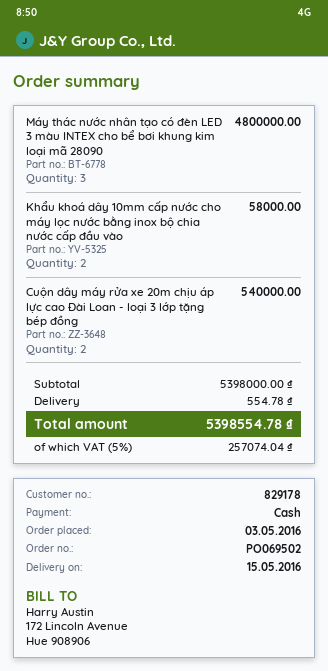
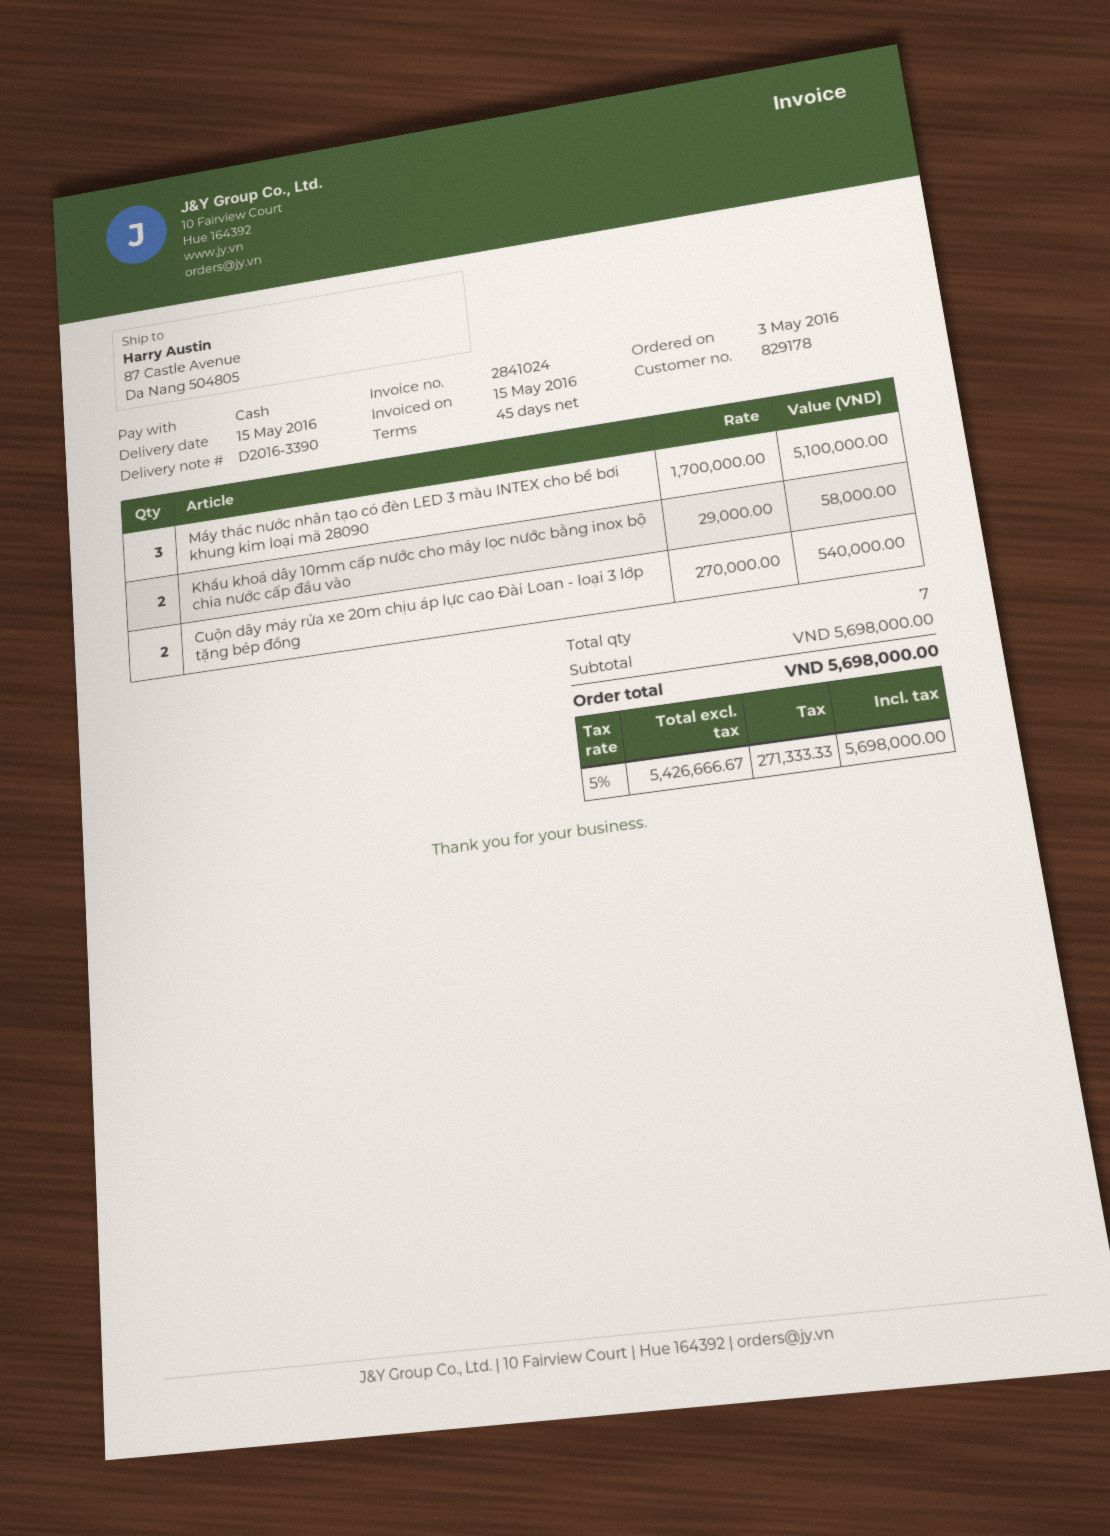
Máy thác nước nhân tạo có đèn LED 3 màu INTEX cho bể bơi khung kim loại mã 28090: 3 for 4800000.00 -> 3 for 5100000.00
subtotal: 5398000.00 -> 5698000.00
shipping: 554.78 -> none
tax: 5% = 257074.04 -> 5% = 271333.33
total: 5398554.78 -> 5698000.00

